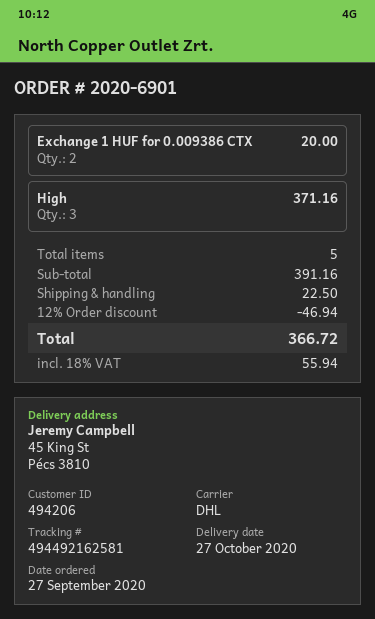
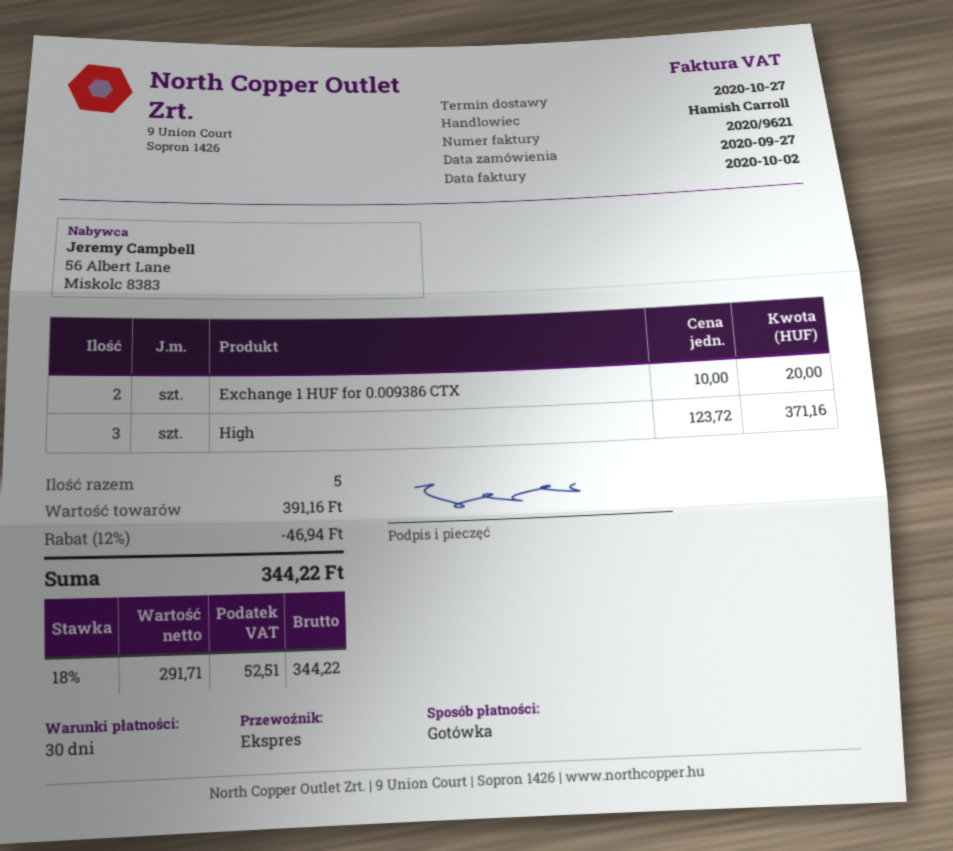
shipping method: DHL -> express
shipping: 22.50 -> none
tax: 18% = 55.94 -> 18% = 52.51
total: 366.72 -> 344.22

